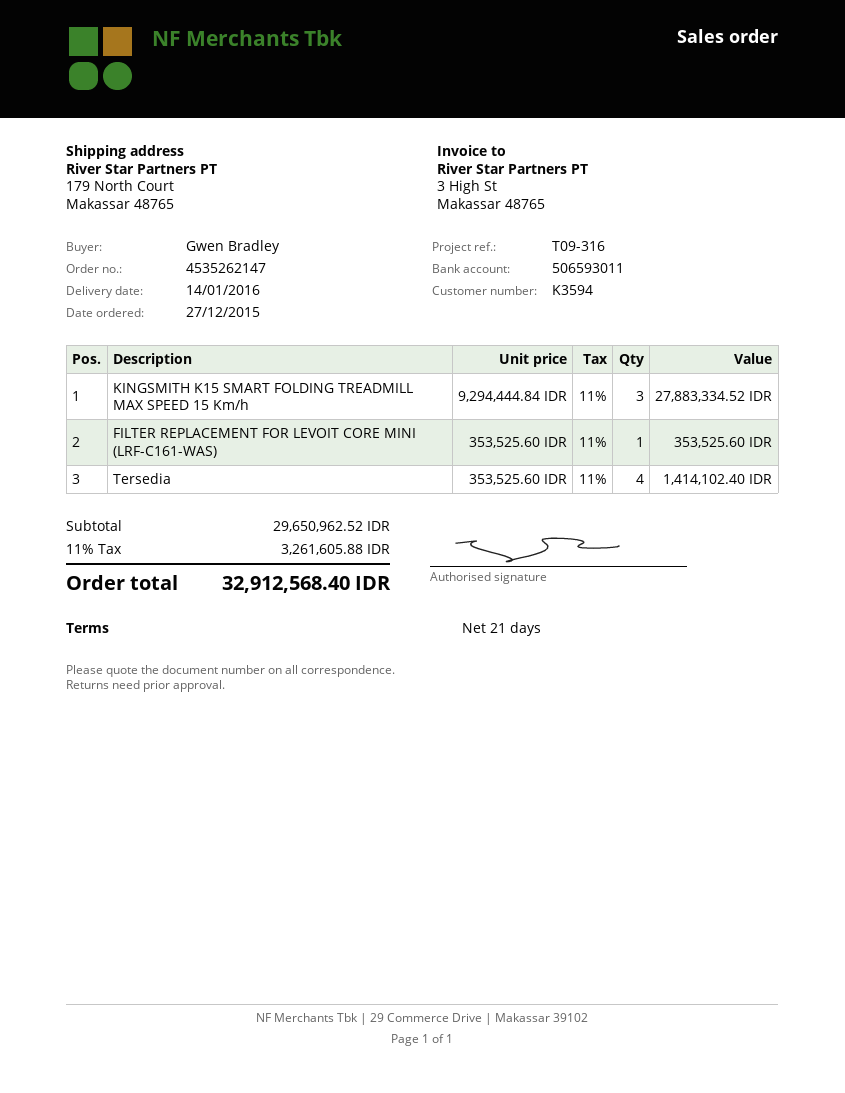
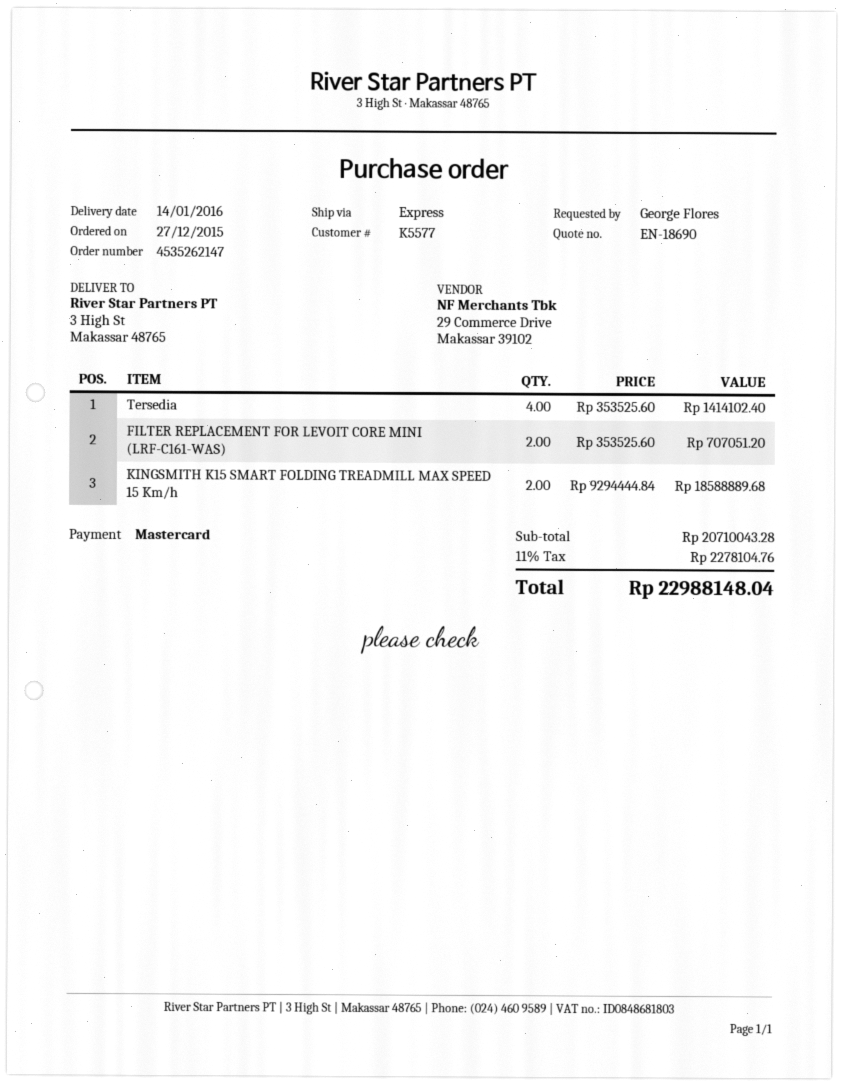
customer number: K3594 -> K5577
ordered by: Gwen Bradley -> George Flores
ship to: 179 North Court, Makassar 48765 -> 3 High St, Makassar 48765
KINGSMITH K15 SMART FOLDING TREADMILL MAX SPEED 15 Km/h: 3 x 9294444.84 = 27883334.52 -> 2 x 9294444.84 = 18588889.68
FILTER REPLACEMENT FOR LEVOIT CORE MINI (LRF-C161-WAS): 1 x 353525.60 = 353525.60 -> 2 x 353525.60 = 707051.20
subtotal: 29650962.52 -> 20710043.28
tax: 11% = 3261605.88 -> 11% = 2278104.76
total: 32912568.40 -> 22988148.04

